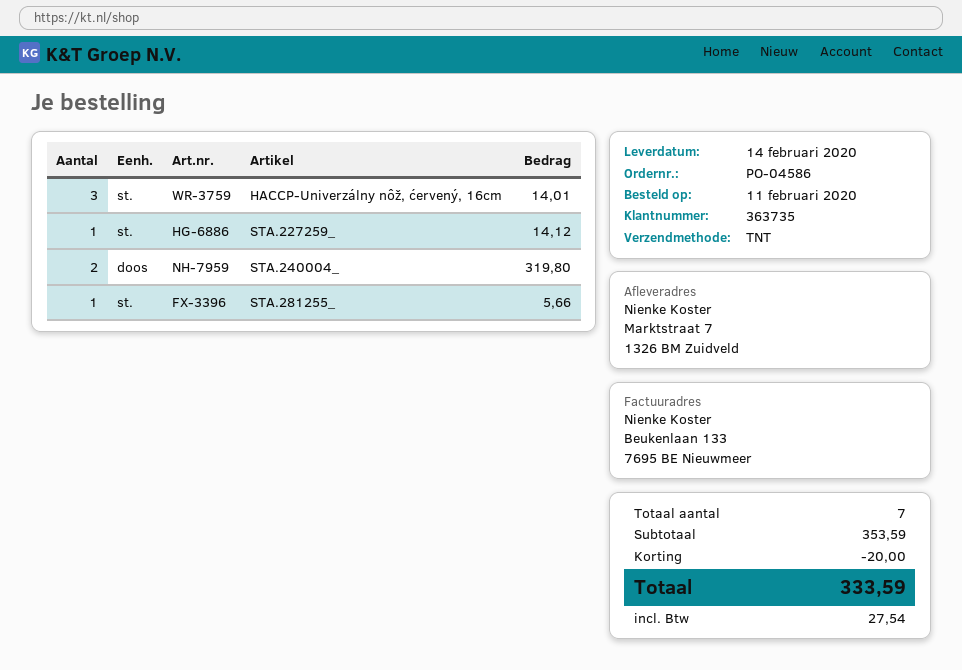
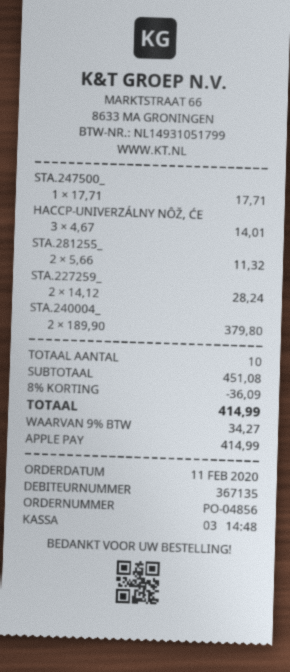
order number: PO-04586 -> PO-04856
customer number: 363735 -> 367135
STA.227259_: 1 for 14.12 -> 2 for 28.24
STA.240004_: 2 for 319.80 -> 2 for 379.80
STA.281255_: 1 for 5.66 -> 2 for 11.32
STA.247500_: none -> 1 for 17.71
total quantity: 7 -> 10
subtotal: 353.59 -> 451.08
discount: 20.00 -> 36.09
tax: 27.54 -> 34.27
total: 333.59 -> 414.99

